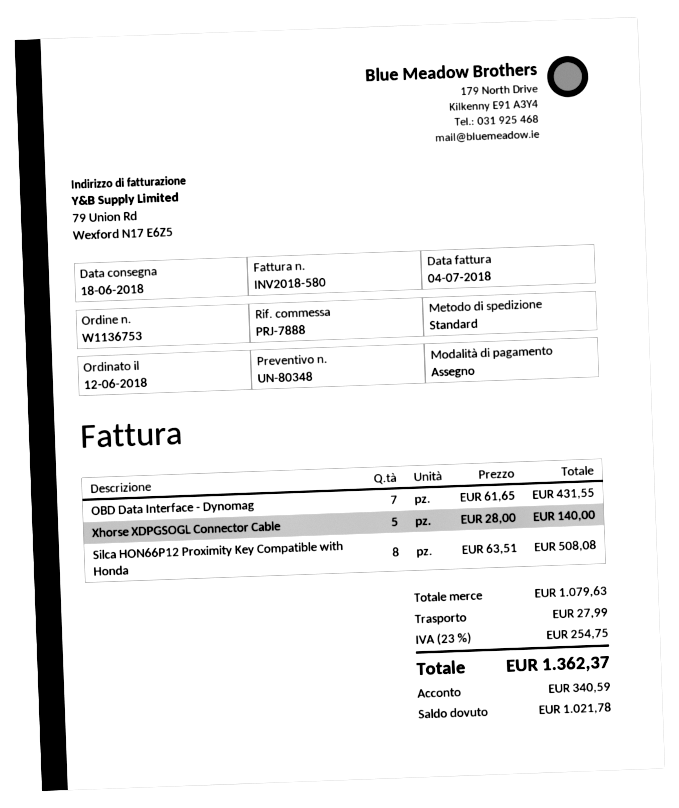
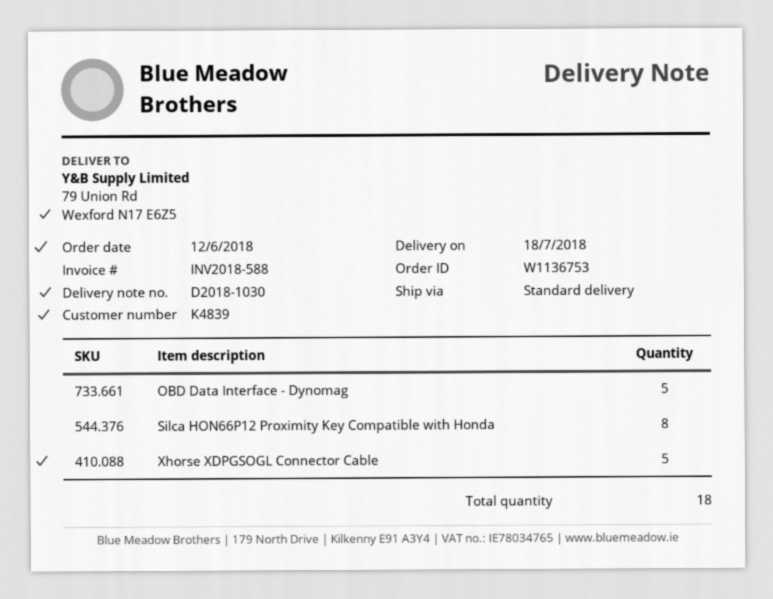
delivery date: 2018-06-18 -> 2018-07-18
invoice number: INV2018-580 -> INV2018-588
OBD Data Interface - Dynomag: 7 -> 5

